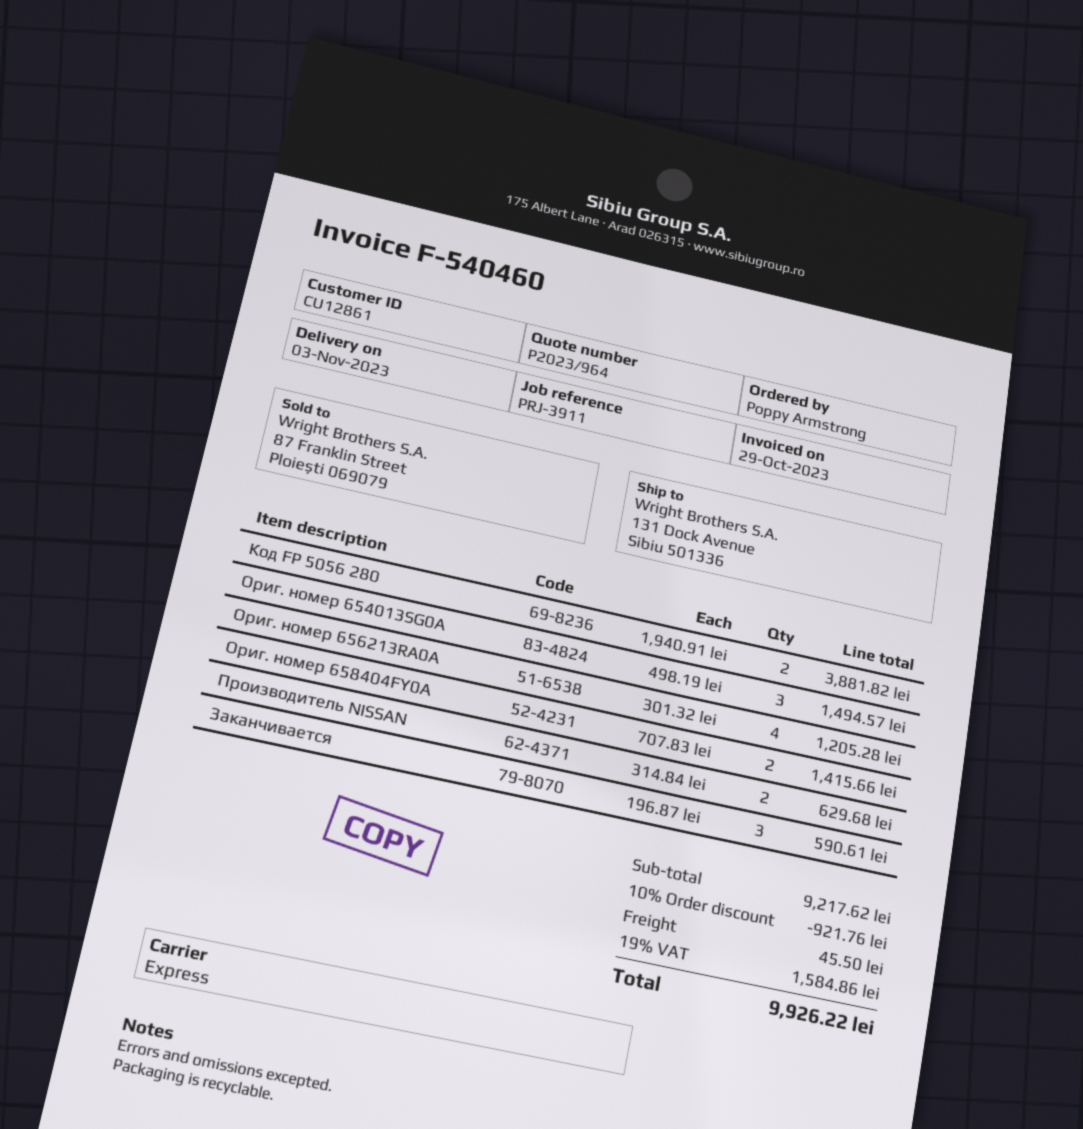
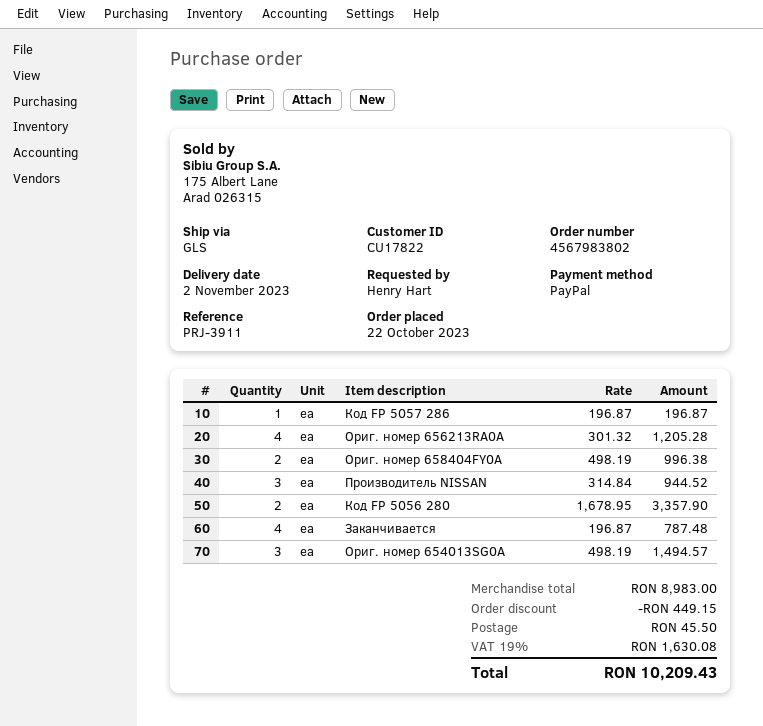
delivery date: 2023-11-03 -> 2023-11-02
customer number: CU12861 -> CU17822
ordered by: Poppy Armstrong -> Henry Hart
shipping method: express -> GLS
Код FP 5056 280: 2 x 1940.91 = 3881.82 -> 2 x 1678.95 = 3357.90
Ориг. номер 658404FY0A: 2 x 707.83 = 1415.66 -> 2 x 498.19 = 996.38
Производитель NISSAN: 2 x 314.84 = 629.68 -> 3 x 314.84 = 944.52
Заканчивается: 3 x 196.87 = 590.61 -> 4 x 196.87 = 787.48
Код FP 5057 286: none -> 1 x 196.87 = 196.87
subtotal: 9217.62 -> 8983.00
discount: 921.76 -> 449.15
tax: 19% = 1584.86 -> 19% = 1630.08
total: 9926.22 -> 10209.43

